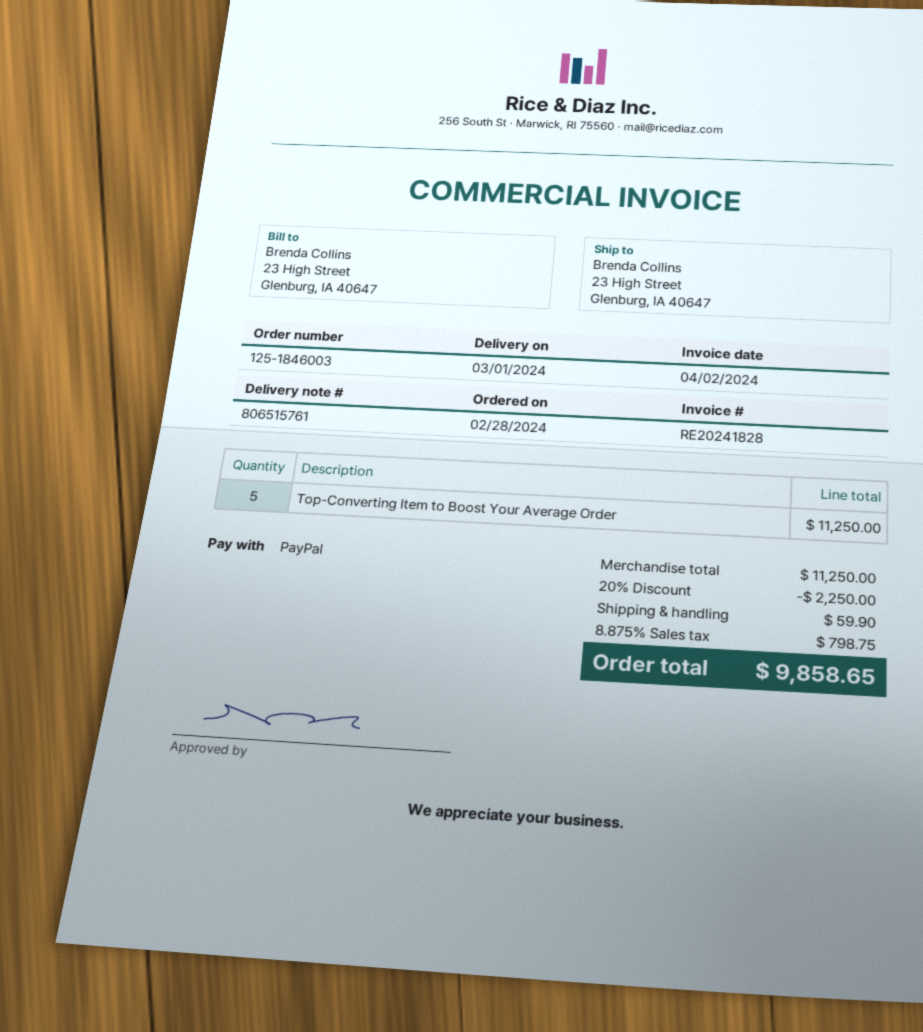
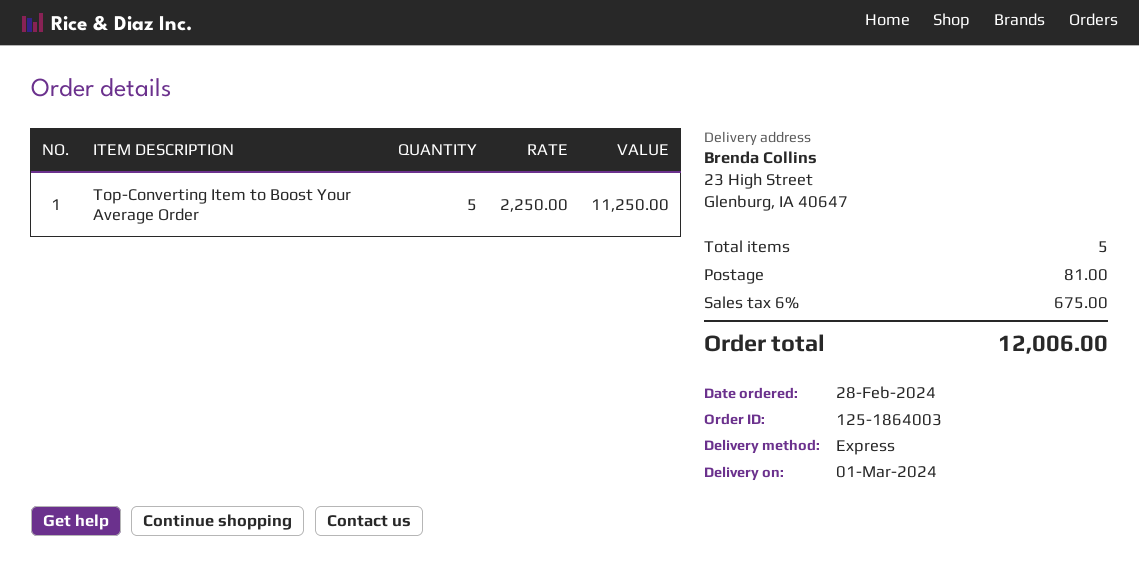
order number: 125-1846003 -> 125-1864003
discount: 20% = 2250.00 -> none
shipping: 59.90 -> 81.00
tax: 8.875% = 798.75 -> 6% = 675.00
total: 9858.65 -> 12006.00

